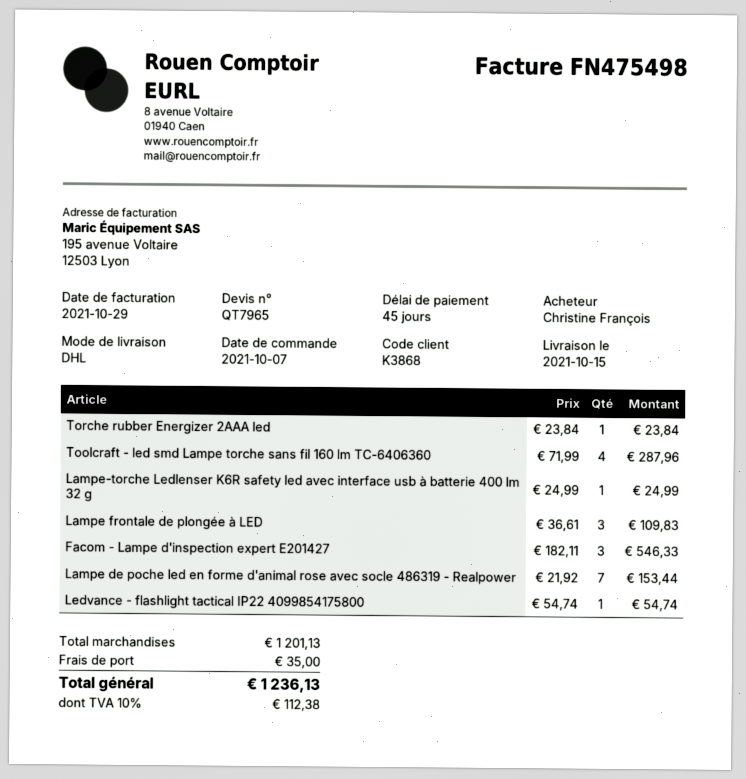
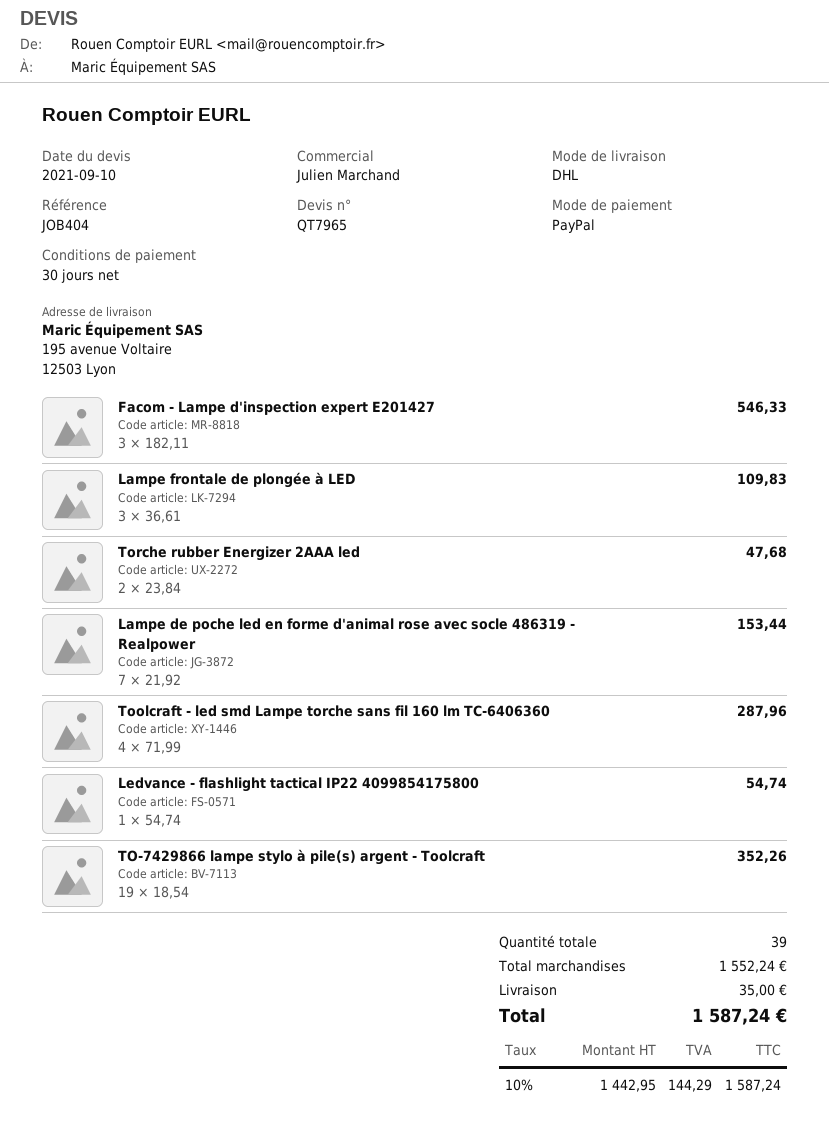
payment terms: 45 days -> 30 days
Torche rubber Energizer 2AAA led: 1 x 23.84 = 23.84 -> 2 x 23.84 = 47.68
Lampe-torche Ledlenser K6R safety led avec interface usb à batterie 400 lm 32 g: 1 x 24.99 = 24.99 -> none
TO-7429866 lampe stylo à pile(s) argent - Toolcraft: none -> 19 x 18.54 = 352.26
subtotal: 1201.13 -> 1552.24
tax: 10% = 112.38 -> 10% = 144.29
total: 1236.13 -> 1587.24

